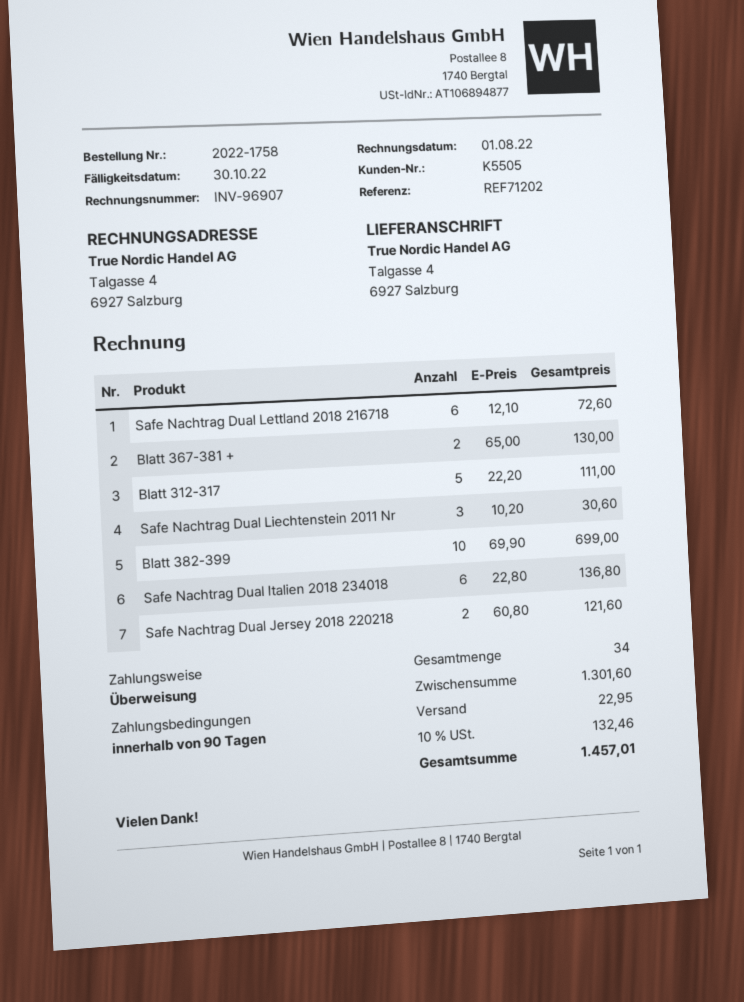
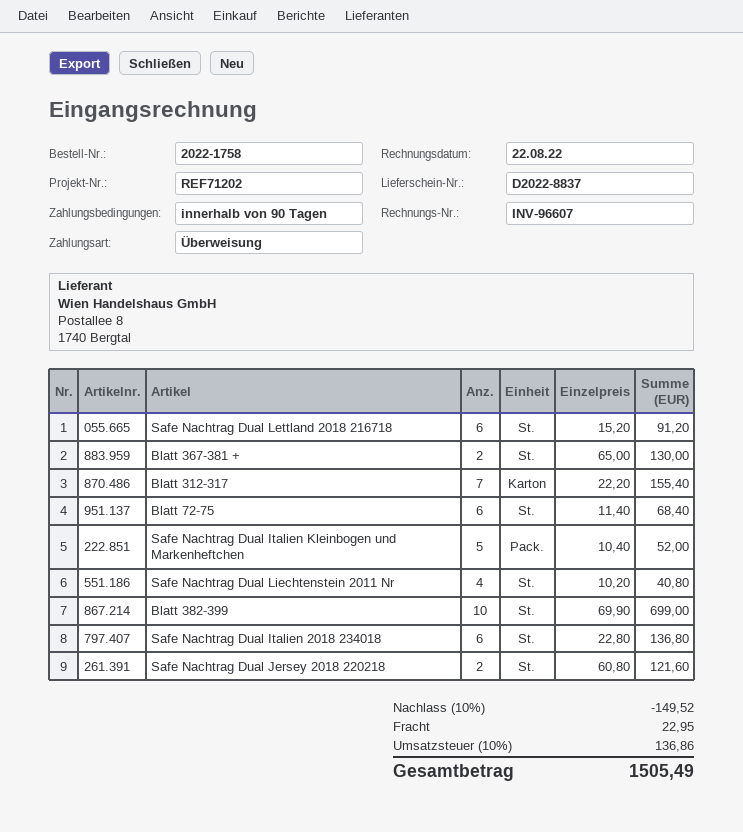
invoice number: INV-96907 -> INV-96607
invoice date: 2022-08-01 -> 2022-08-22
Safe Nachtrag Dual Lettland 2018 216718: 6 x 12.10 = 72.60 -> 6 x 15.20 = 91.20
Blatt 312-317: 5 x 22.20 = 111.00 -> 7 x 22.20 = 155.40
Safe Nachtrag Dual Liechtenstein 2011 Nr: 3 x 10.20 = 30.60 -> 4 x 10.20 = 40.80
Blatt 72-75: none -> 6 x 11.40 = 68.40
Safe Nachtrag Dual Italien Kleinbogen und Markenheftchen: none -> 5 x 10.40 = 52.00
discount: none -> 10% = 149.52
tax: 10% = 132.46 -> 10% = 136.86
total: 1457.01 -> 1505.49

